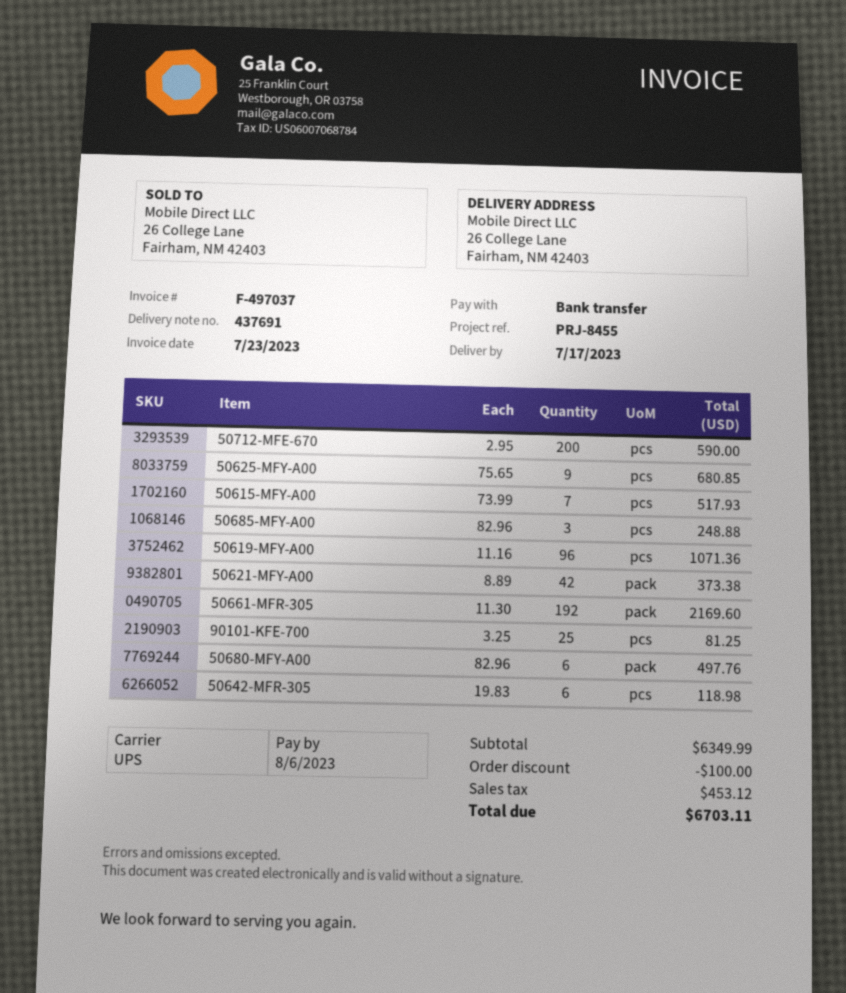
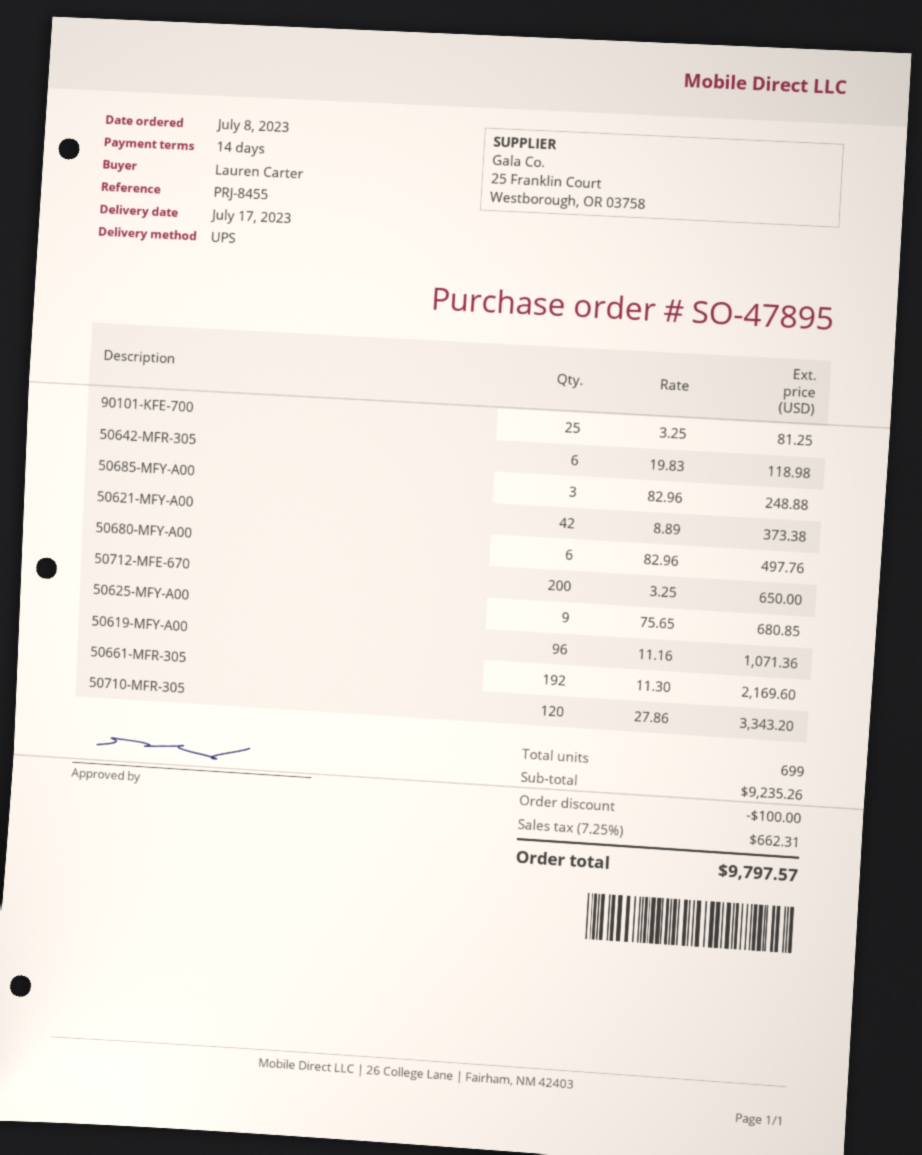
50712-MFE-670: 200 x 2.95 = 590.00 -> 200 x 3.25 = 650.00
50615-MFY-A00: 7 x 73.99 = 517.93 -> none
50710-MFR-305: none -> 120 x 27.86 = 3343.20
subtotal: 6349.99 -> 9235.26
tax: 453.12 -> 662.31
total: 6703.11 -> 9797.57

